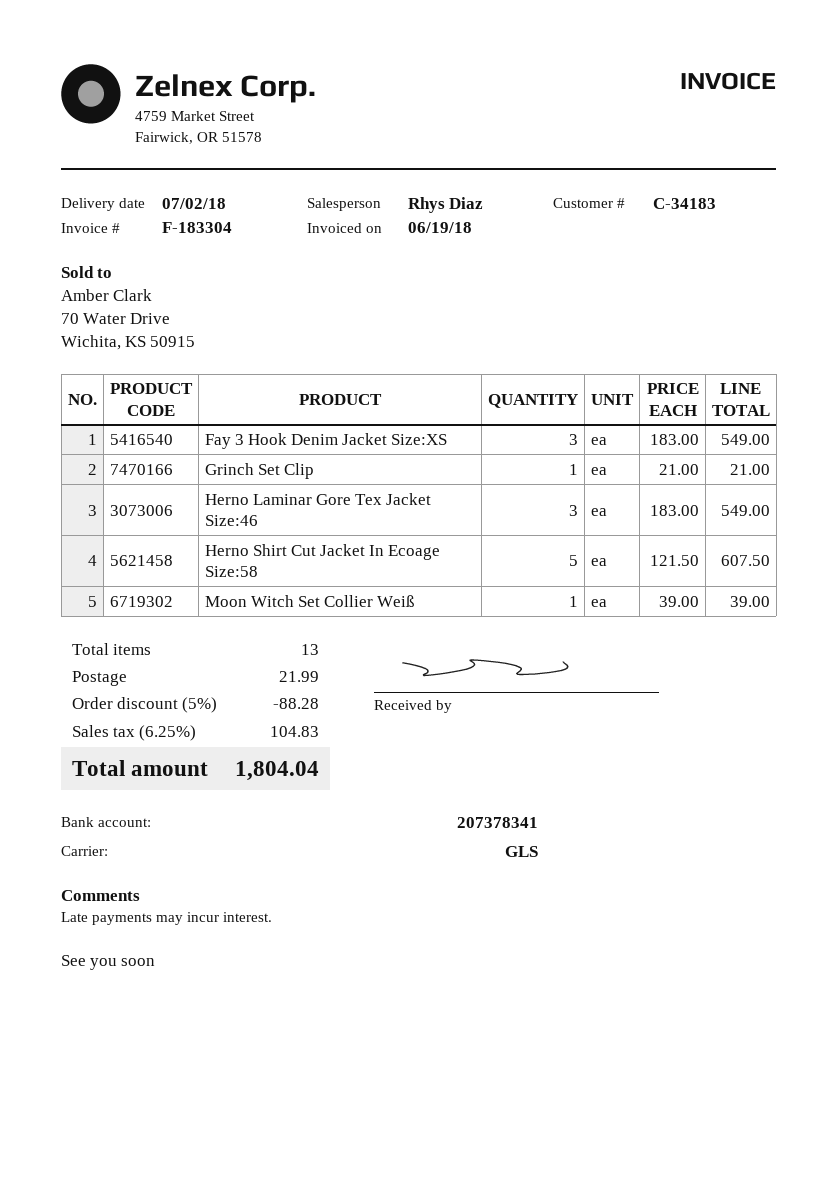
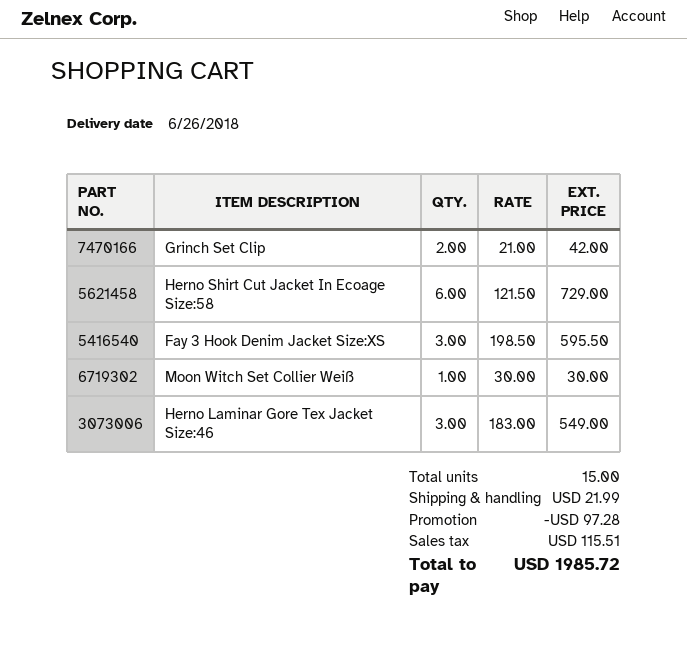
delivery date: 2018-07-02 -> 2018-06-26
Fay 3 Hook Denim Jacket Size:XS: 3 x 183.00 = 549.00 -> 3 x 198.50 = 595.50
Grinch Set Clip: 1 x 21.00 = 21.00 -> 2 x 21.00 = 42.00
Herno Shirt Cut Jacket In Ecoage Size:58: 5 x 121.50 = 607.50 -> 6 x 121.50 = 729.00
Moon Witch Set Collier Weiß: 1 x 39.00 = 39.00 -> 1 x 30.00 = 30.00
total quantity: 13 -> 15
discount: 88.28 -> 97.28
tax: 104.83 -> 115.51
total: 1804.04 -> 1985.72

